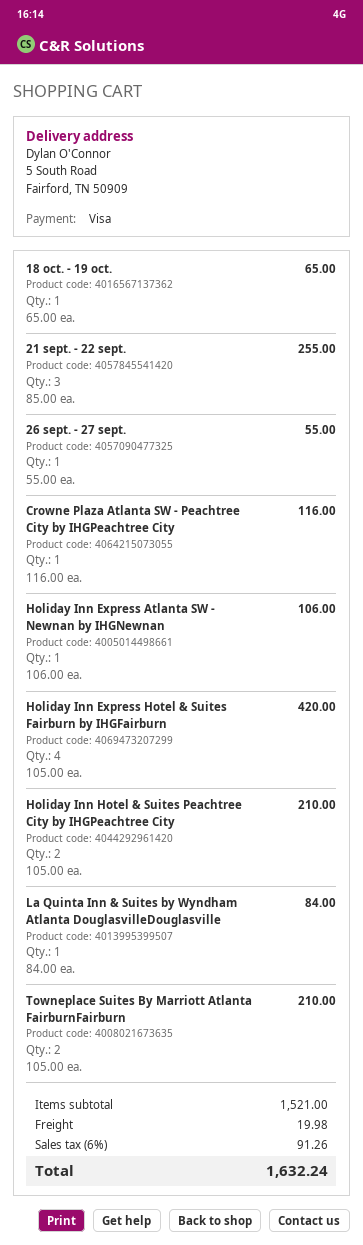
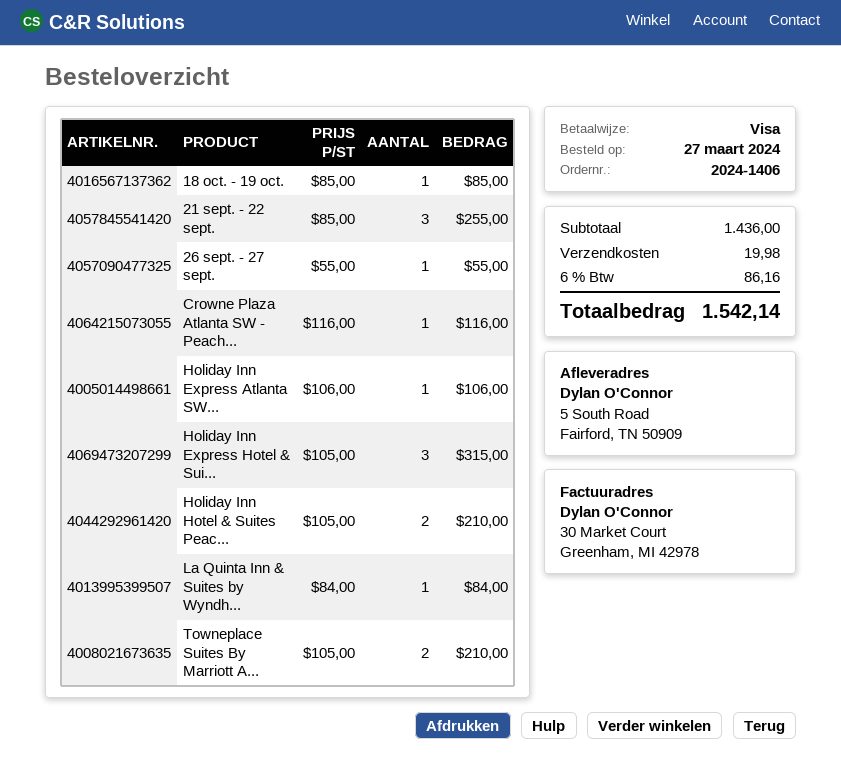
18 oct. - 19 oct.: 1 x 65.00 = 65.00 -> 1 x 85.00 = 85.00
Holiday Inn Express Hotel & Suites Fairburn by IHGFairburn: 4 x 105.00 = 420.00 -> 3 x 105.00 = 315.00
subtotal: 1521.00 -> 1436.00
tax: 6% = 91.26 -> 6% = 86.16
total: 1632.24 -> 1542.14

